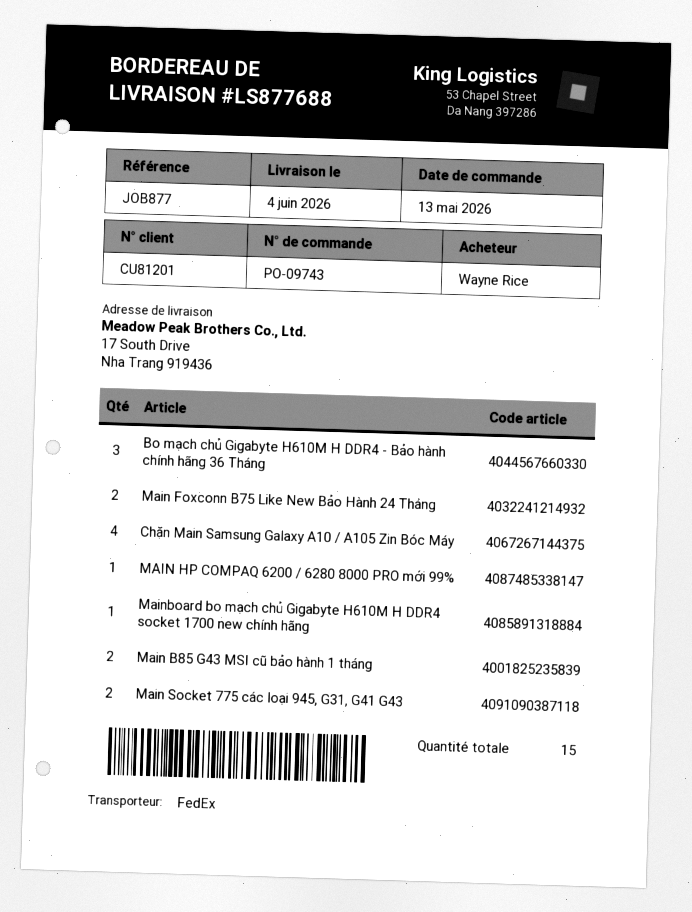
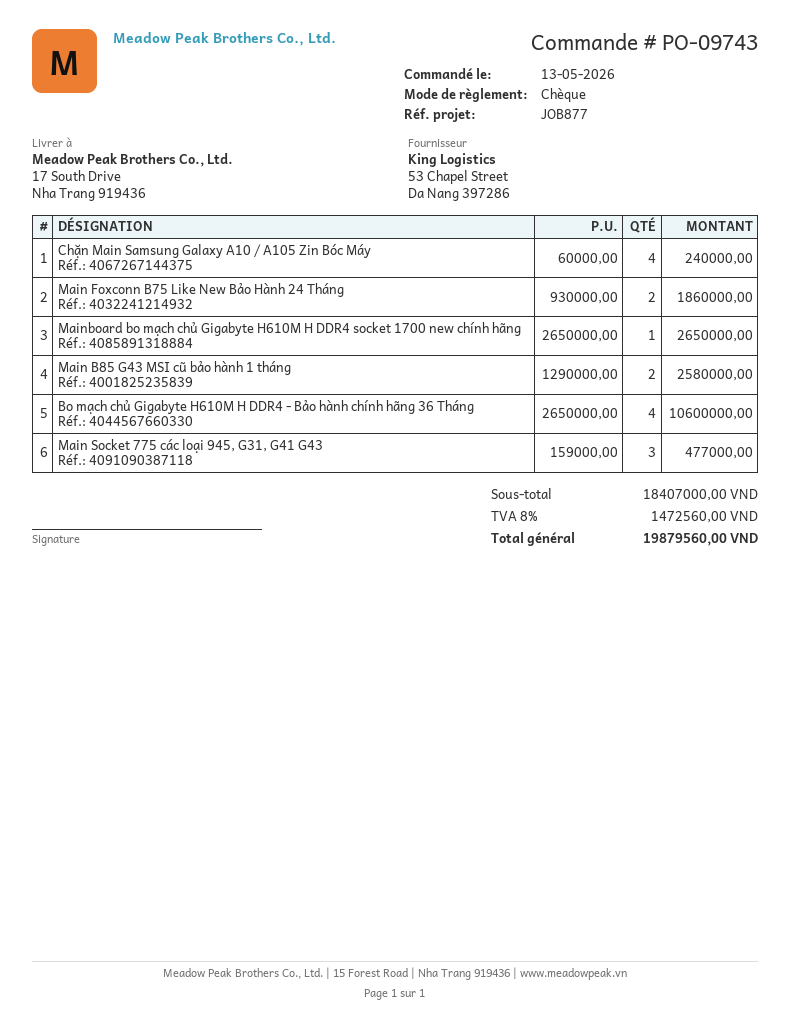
Bo mạch chủ Gigabyte H610M H DDR4 - Bảo hành chính hãng 36 Tháng: 3 -> 4
MAIN HP COMPAQ 6200 / 6280 8000 PRO mới 99%: 1 -> none
Main Socket 775 các loại 945, G31, G41 G43: 2 -> 3

